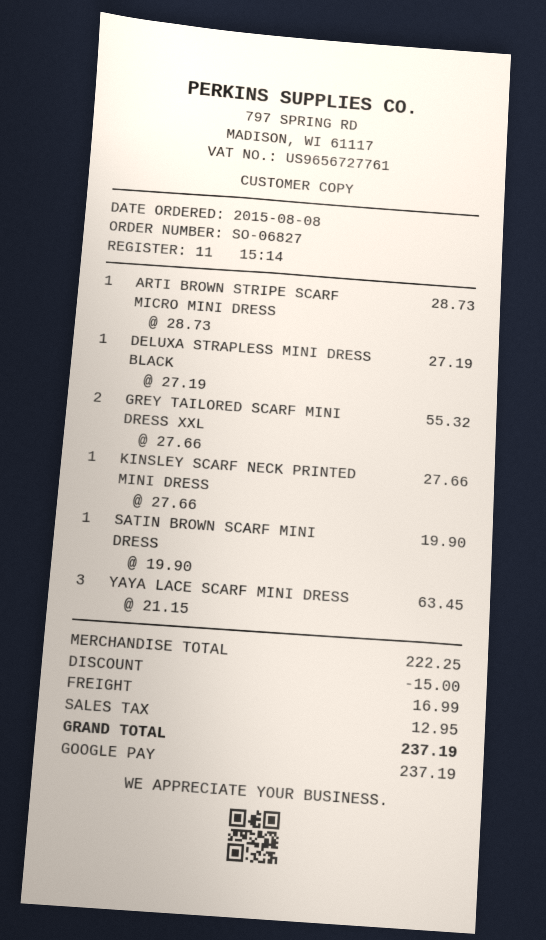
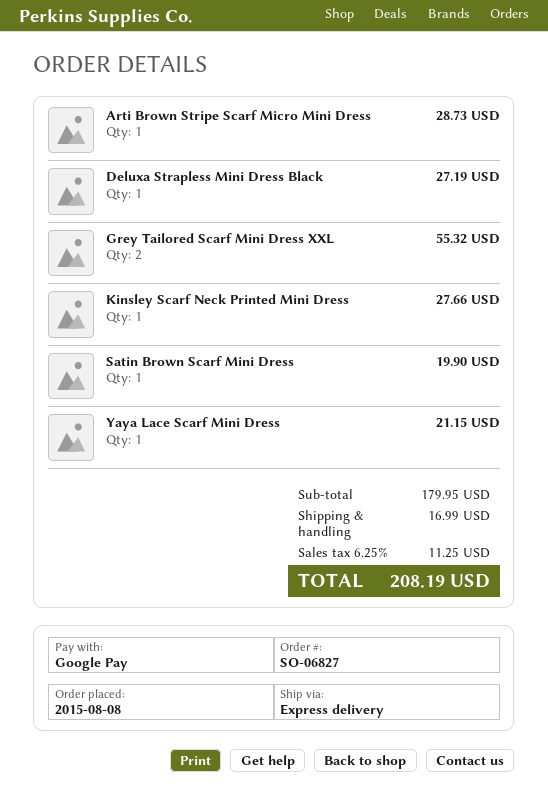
YAYA LACE SCARF MINI DRESS: 3 for 63.45 -> 1 for 21.15
subtotal: 222.25 -> 179.95
discount: 15.00 -> none
tax: 12.95 -> 11.25
total: 237.19 -> 208.19

